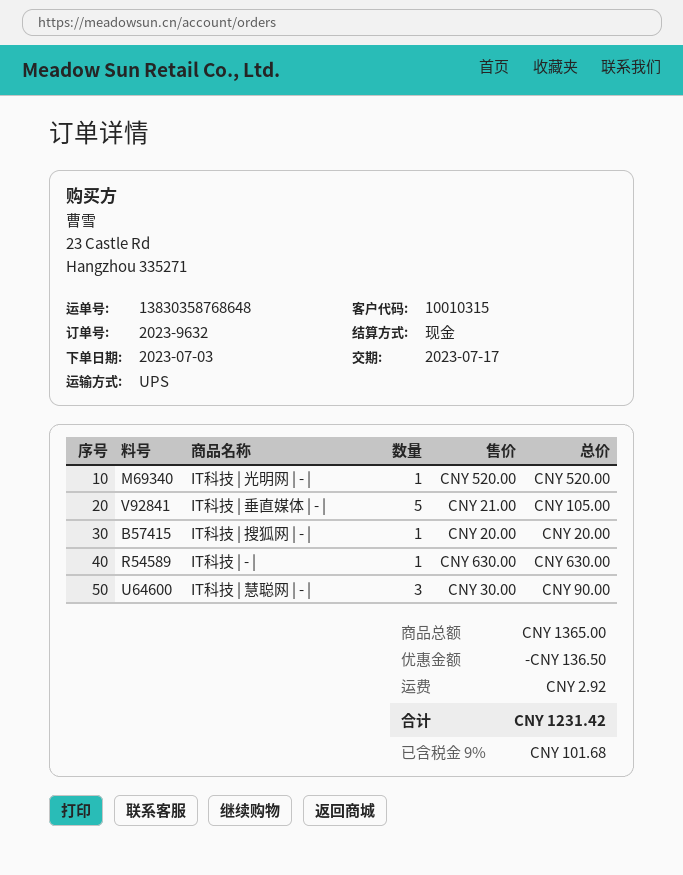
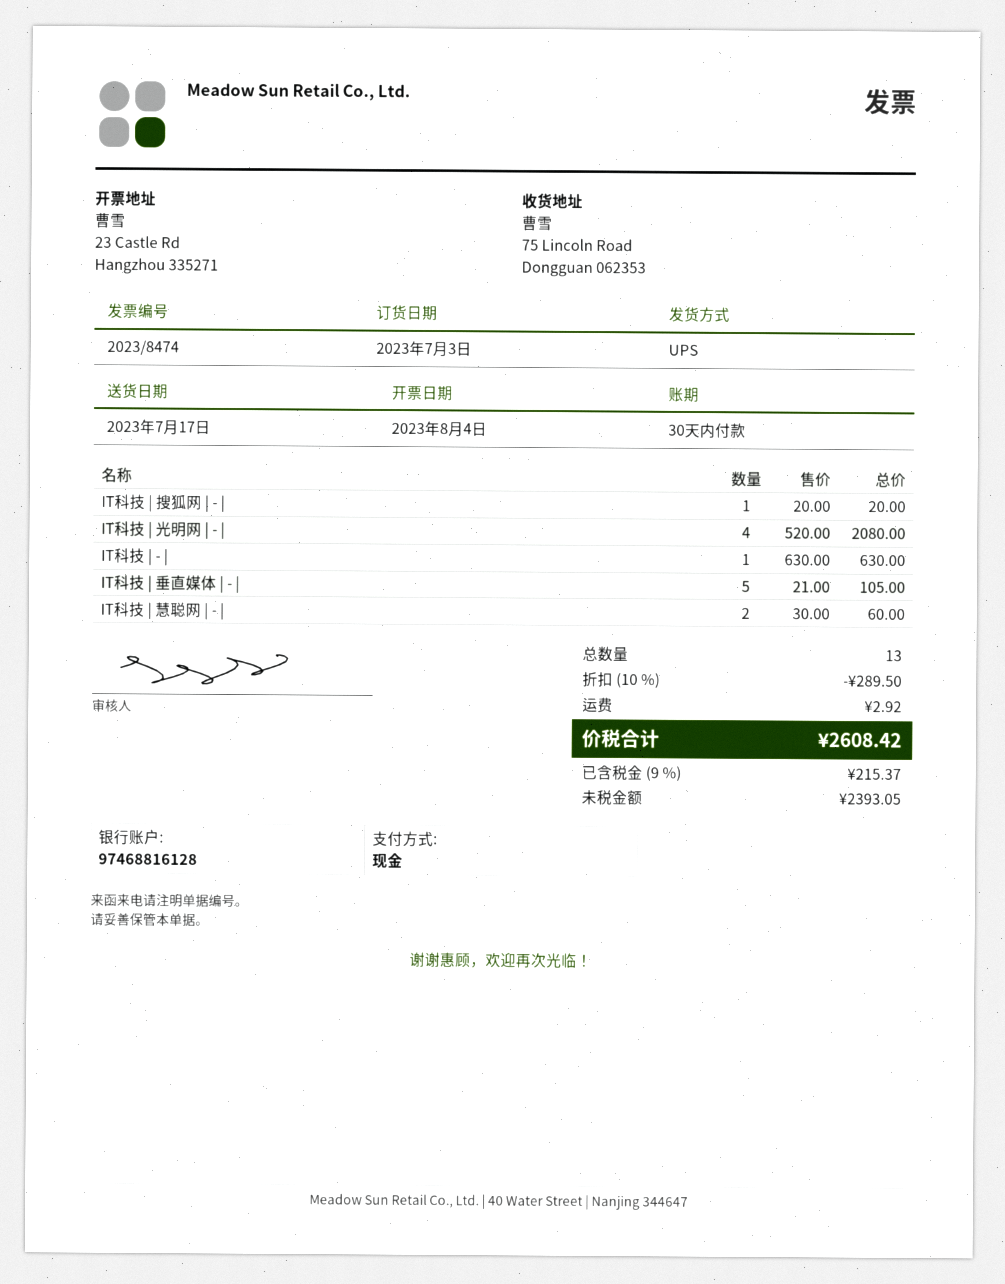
IT科技 | 光明网 | - |: 1 x 520.00 = 520.00 -> 4 x 520.00 = 2080.00
IT科技 | 慧聪网 | - |: 3 x 30.00 = 90.00 -> 2 x 30.00 = 60.00
discount: 136.50 -> 289.50
tax: 9% = 101.68 -> 9% = 215.37
total: 1231.42 -> 2608.42

